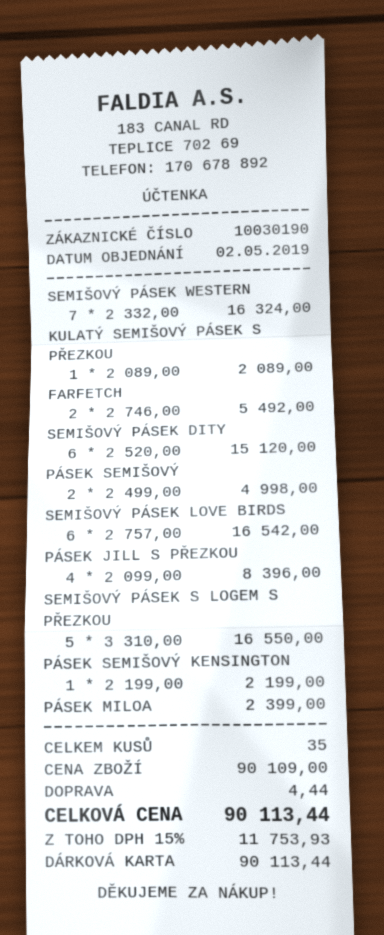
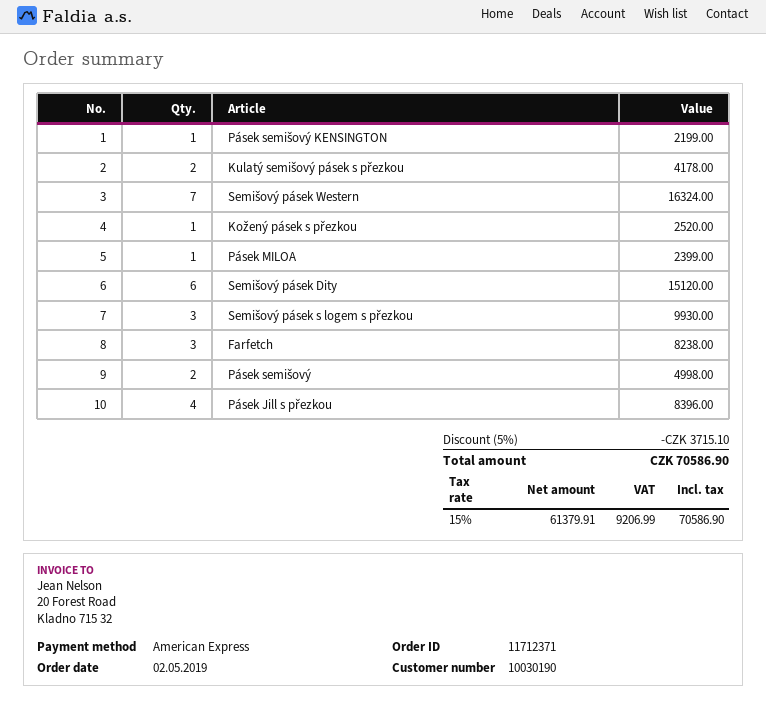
payment method: gift card -> American Express
KULATÝ SEMIŠOVÝ PÁSEK S PŘEZKOU: 1 for 2089.00 -> 2 for 4178.00
FARFETCH: 2 for 5492.00 -> 3 for 8238.00
SEMIŠOVÝ PÁSEK LOVE BIRDS: 6 for 16542.00 -> none
SEMIŠOVÝ PÁSEK S LOGEM S PŘEZKOU: 5 for 16550.00 -> 3 for 9930.00
Kožený pásek s přezkou: none -> 1 for 2520.00
discount: none -> 5% = 3715.10
shipping: 4.44 -> none
tax: 15% = 11753.93 -> 15% = 9206.99
total: 90113.44 -> 70586.90

